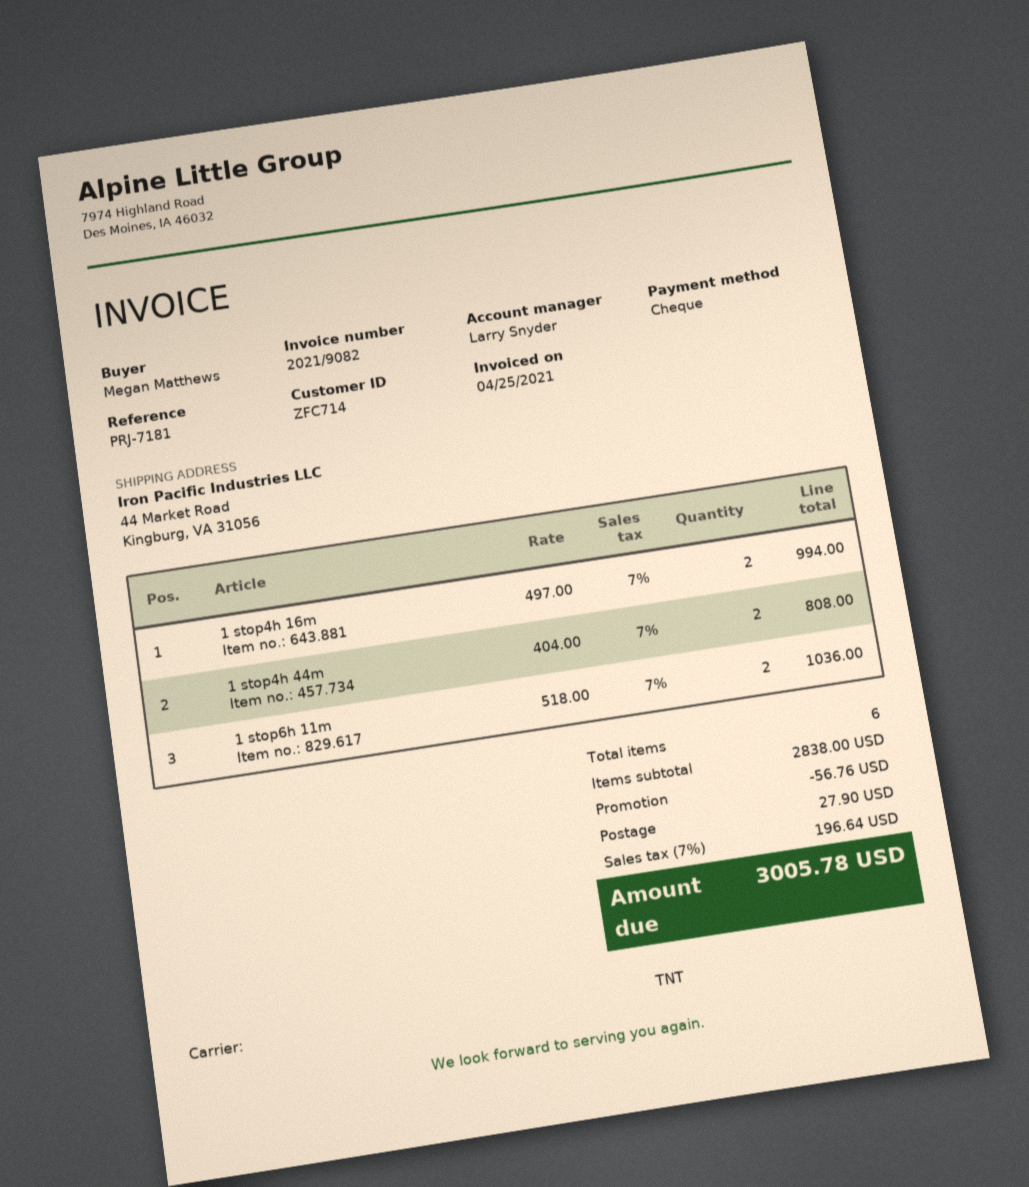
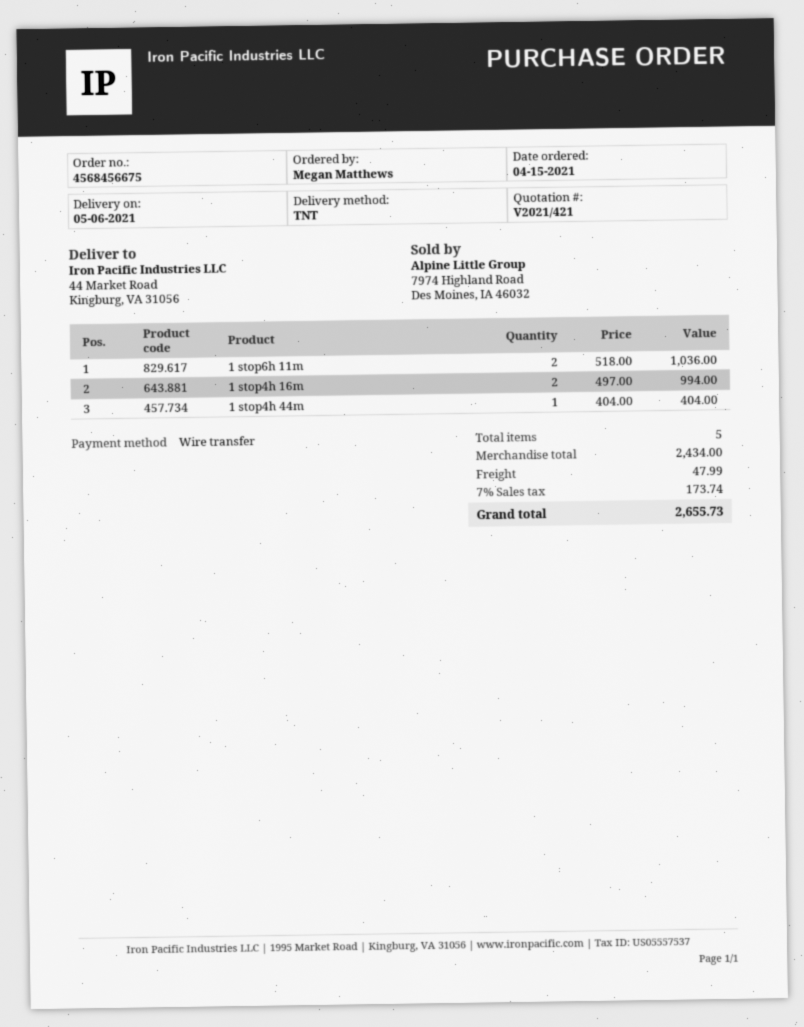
payment method: cheque -> bank transfer
1 stop4h 44m: 2 x 404.00 = 808.00 -> 1 x 404.00 = 404.00
total quantity: 6 -> 5
subtotal: 2838.00 -> 2434.00
discount: 56.76 -> none
shipping: 27.90 -> 47.99
tax: 7% = 196.64 -> 7% = 173.74
total: 3005.78 -> 2655.73

